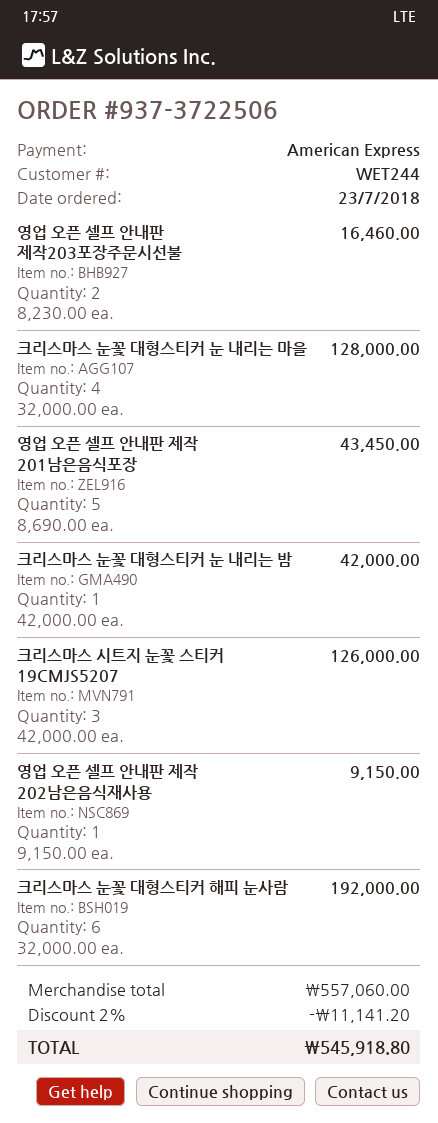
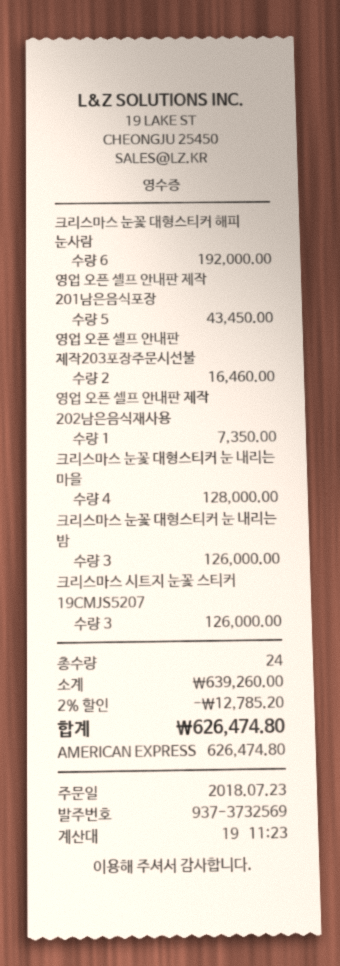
order number: 937-3722506 -> 937-3732569
크리스마스 눈꽃 대형스티커 눈 내리는 밤: 1 for 42000.00 -> 3 for 126000.00
영업 오픈 셀프 안내판 제작 202남은음식재사용: 1 for 9150.00 -> 1 for 7350.00
subtotal: 557060.00 -> 639260.00
discount: 2% = 11141.20 -> 2% = 12785.20
total: 545918.80 -> 626474.80

